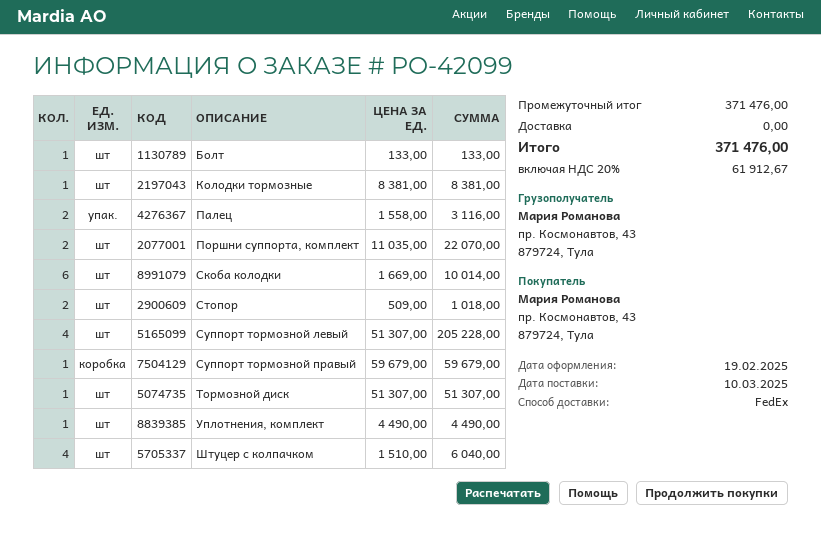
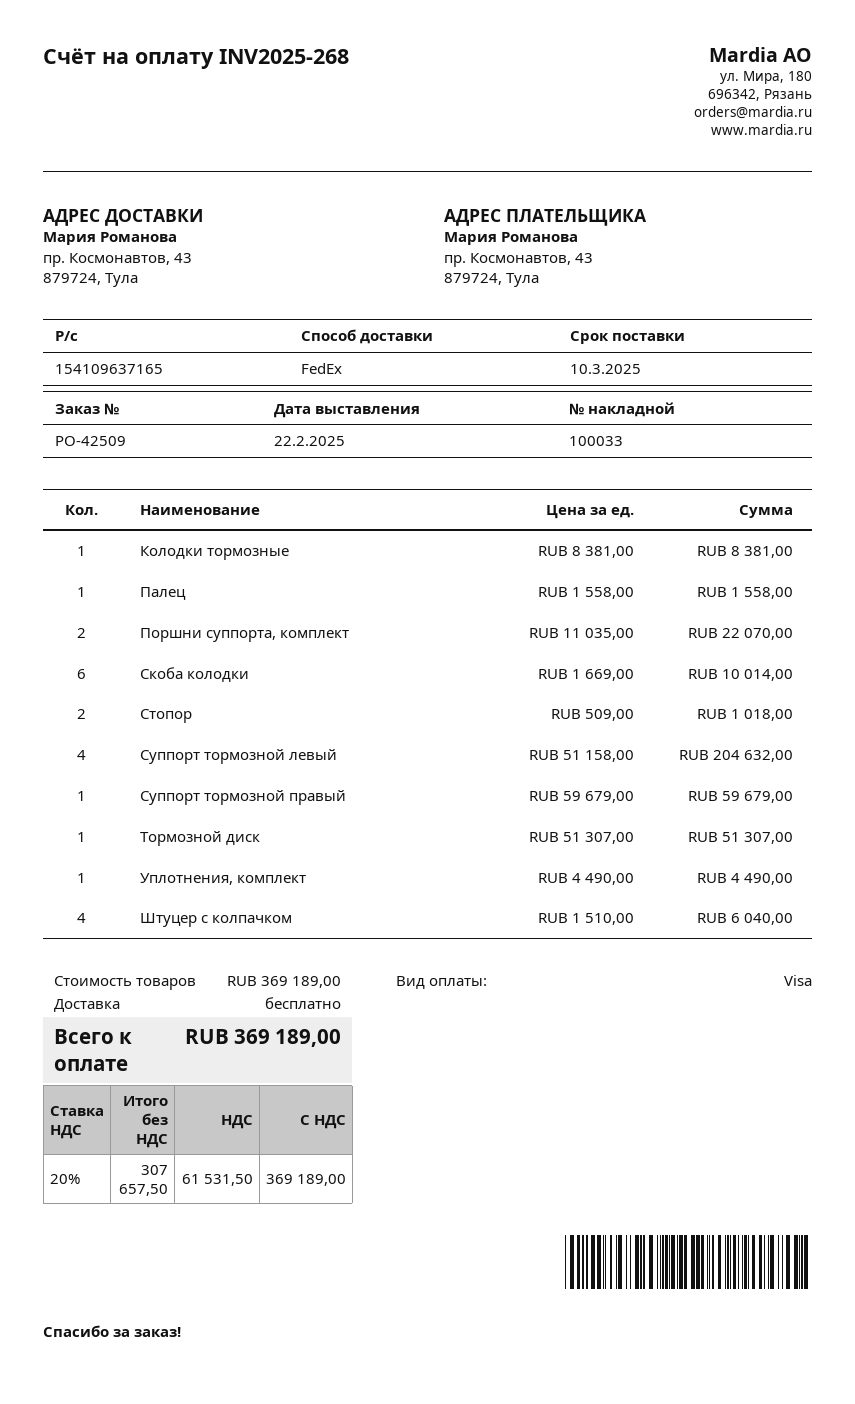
order number: PO-42099 -> PO-42509
Болт: 1 x 133.00 = 133.00 -> none
Палец: 2 x 1558.00 = 3116.00 -> 1 x 1558.00 = 1558.00
Суппорт тормозной левый: 4 x 51307.00 = 205228.00 -> 4 x 51158.00 = 204632.00
subtotal: 371476.00 -> 369189.00
tax: 20% = 61912.67 -> 20% = 61531.50
total: 371476.00 -> 369189.00

